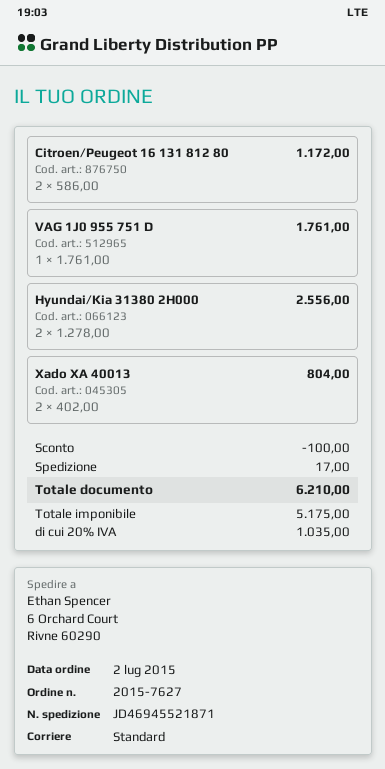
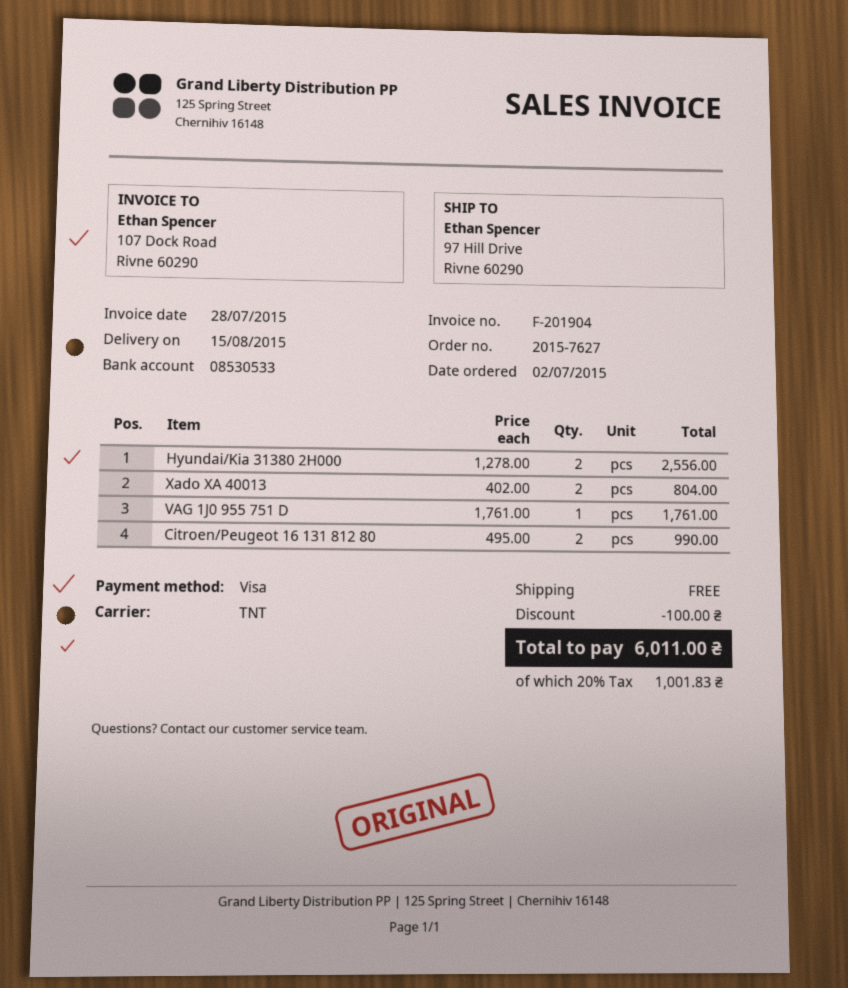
shipping method: standard -> TNT
ship to: 6 Orchard Court, Rivne 60290 -> 97 Hill Drive, Rivne 60290
Citroen/Peugeot 16 131 812 80: 2 x 586.00 = 1172.00 -> 2 x 495.00 = 990.00
shipping: 17.00 -> 0.00
tax: 20% = 1035.00 -> 20% = 1001.83
total: 6210.00 -> 6011.00

